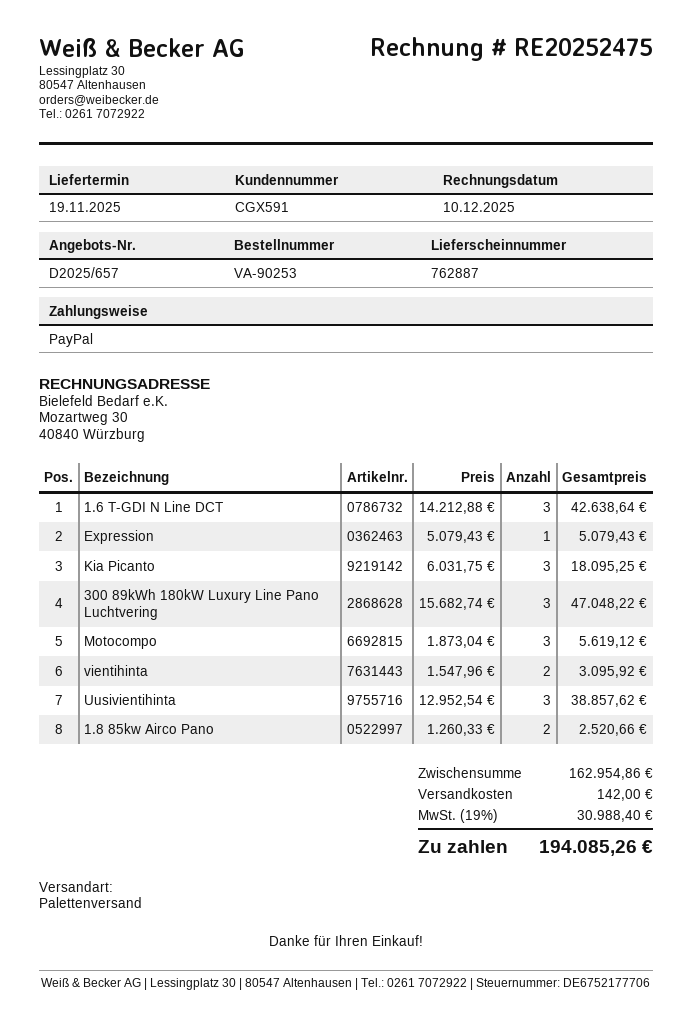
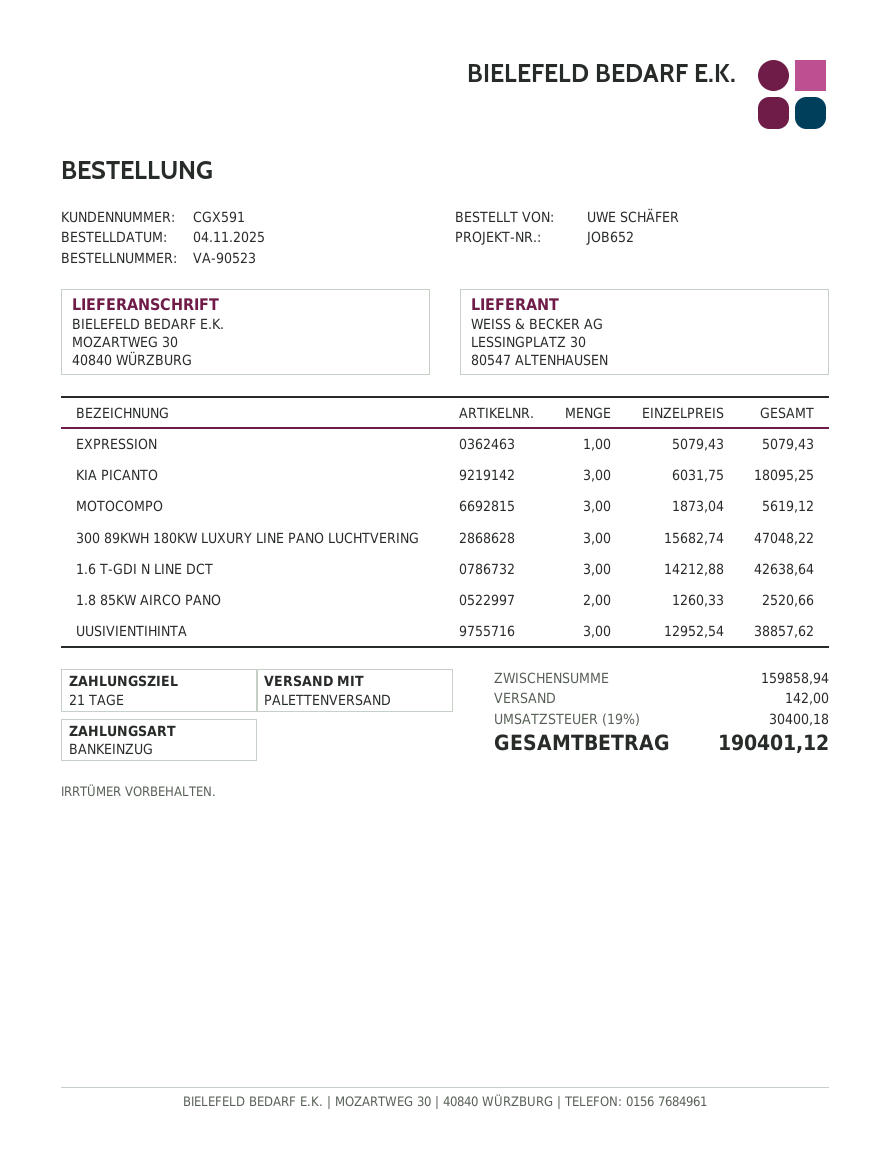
order number: VA-90253 -> VA-90523
payment method: PayPal -> direct debit
vientihinta: 2 x 1547.96 = 3095.92 -> none
subtotal: 162954.86 -> 159858.94
tax: 19% = 30988.40 -> 19% = 30400.18
total: 194085.26 -> 190401.12

